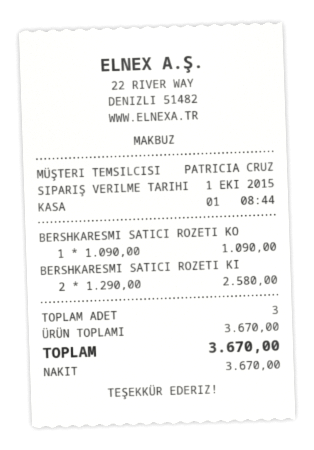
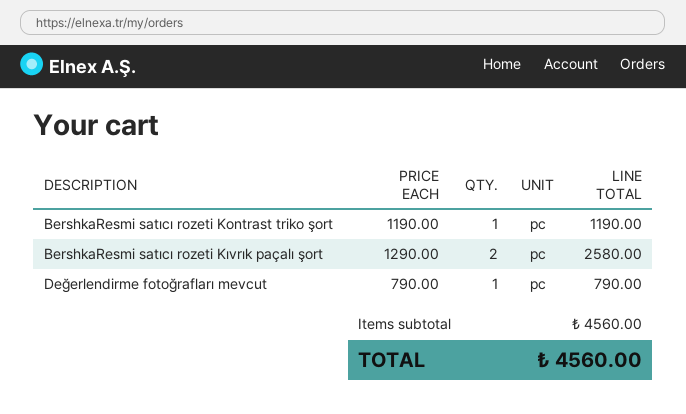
BERSHKARESMI SATICI ROZETI KO: 1 x 1090.00 = 1090.00 -> 1 x 1190.00 = 1190.00
Değerlendirme fotoğrafları mevcut: none -> 1 x 790.00 = 790.00
subtotal: 3670.00 -> 4560.00
total: 3670.00 -> 4560.00

